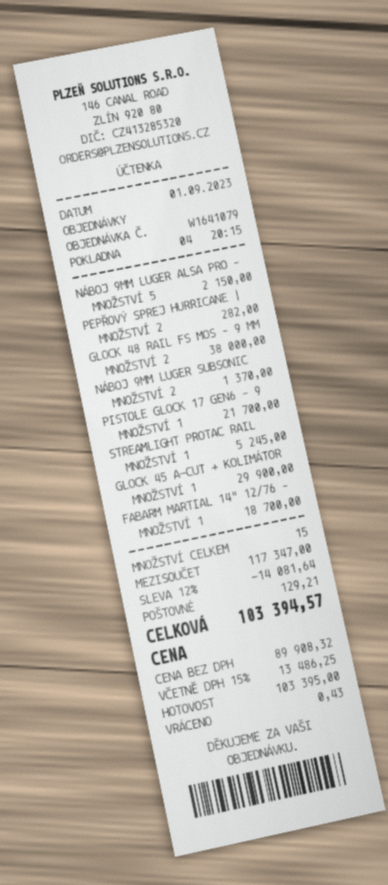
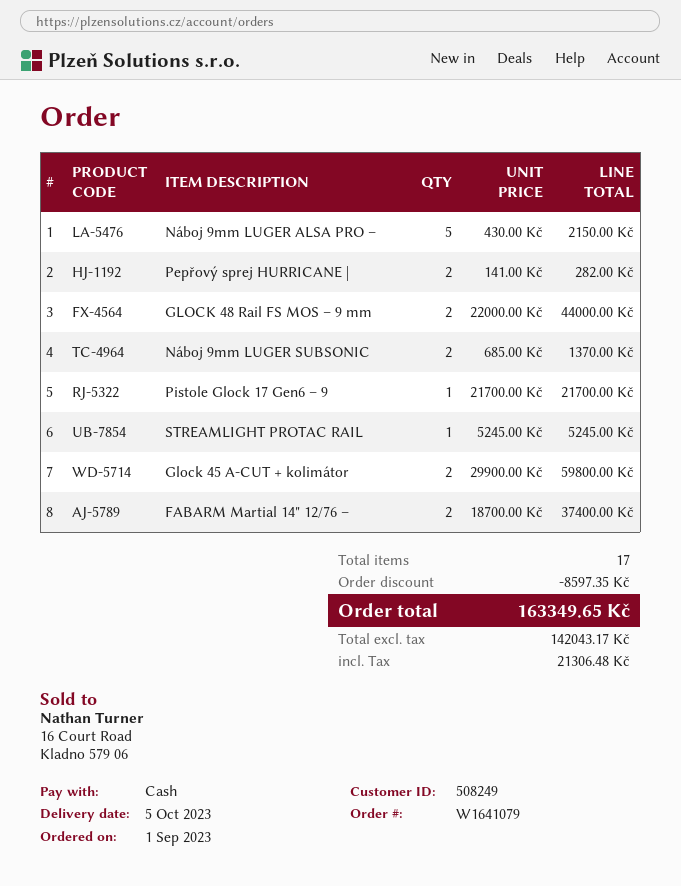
GLOCK 48 RAIL FS MOS – 9 MM: 2 for 38000.00 -> 2 for 44000.00
GLOCK 45 A-CUT + KOLIMÁTOR: 1 for 29900.00 -> 2 for 59800.00
FABARM MARTIAL 14" 12/76 –: 1 for 18700.00 -> 2 for 37400.00
total quantity: 15 -> 17
discount: 14081.64 -> 8597.35
shipping: 129.21 -> none
net: 89908.32 -> 142043.17
tax: 13486.25 -> 21306.48
total: 103394.57 -> 163349.65

